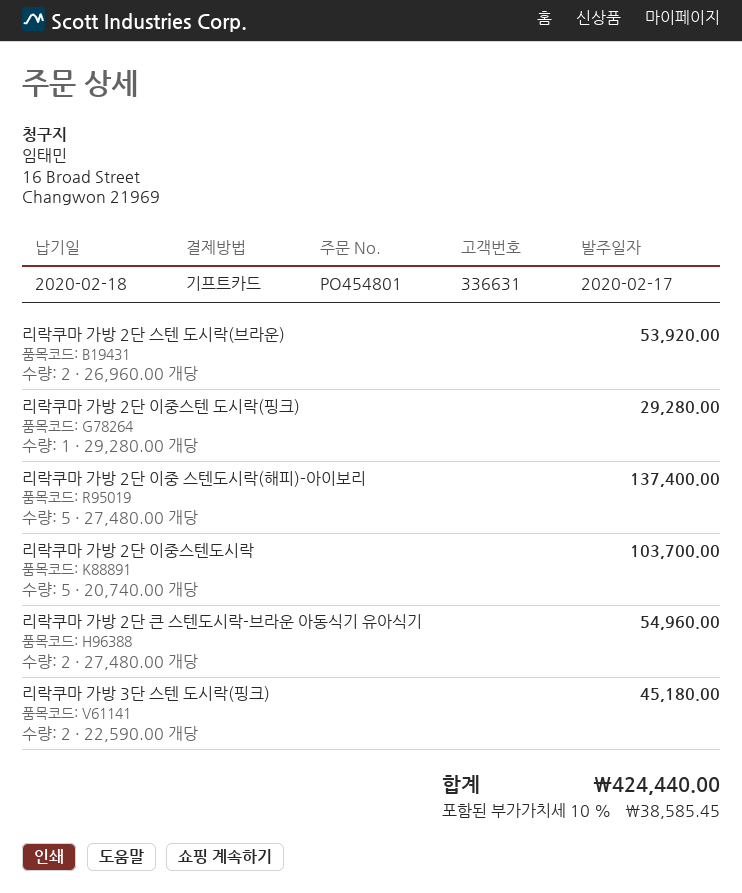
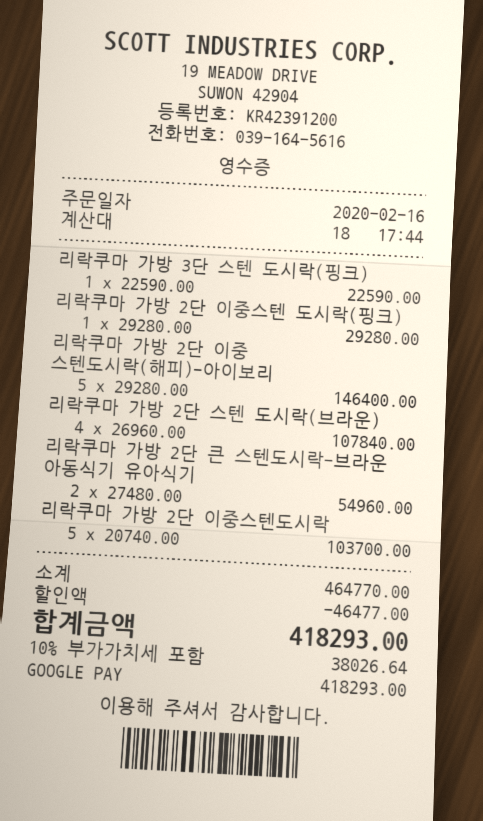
order date: 2020-02-17 -> 2020-02-16
payment method: gift card -> Google Pay
리락쿠마 가방 2단 스텐 도시락(브라운): 2 x 26960.00 = 53920.00 -> 4 x 26960.00 = 107840.00
리락쿠마 가방 2단 이중 스텐도시락(해피)-아이보리: 5 x 27480.00 = 137400.00 -> 5 x 29280.00 = 146400.00
리락쿠마 가방 3단 스텐 도시락(핑크): 2 x 22590.00 = 45180.00 -> 1 x 22590.00 = 22590.00
discount: none -> 46477.00
tax: 10% = 38585.45 -> 10% = 38026.64
total: 424440.00 -> 418293.00

